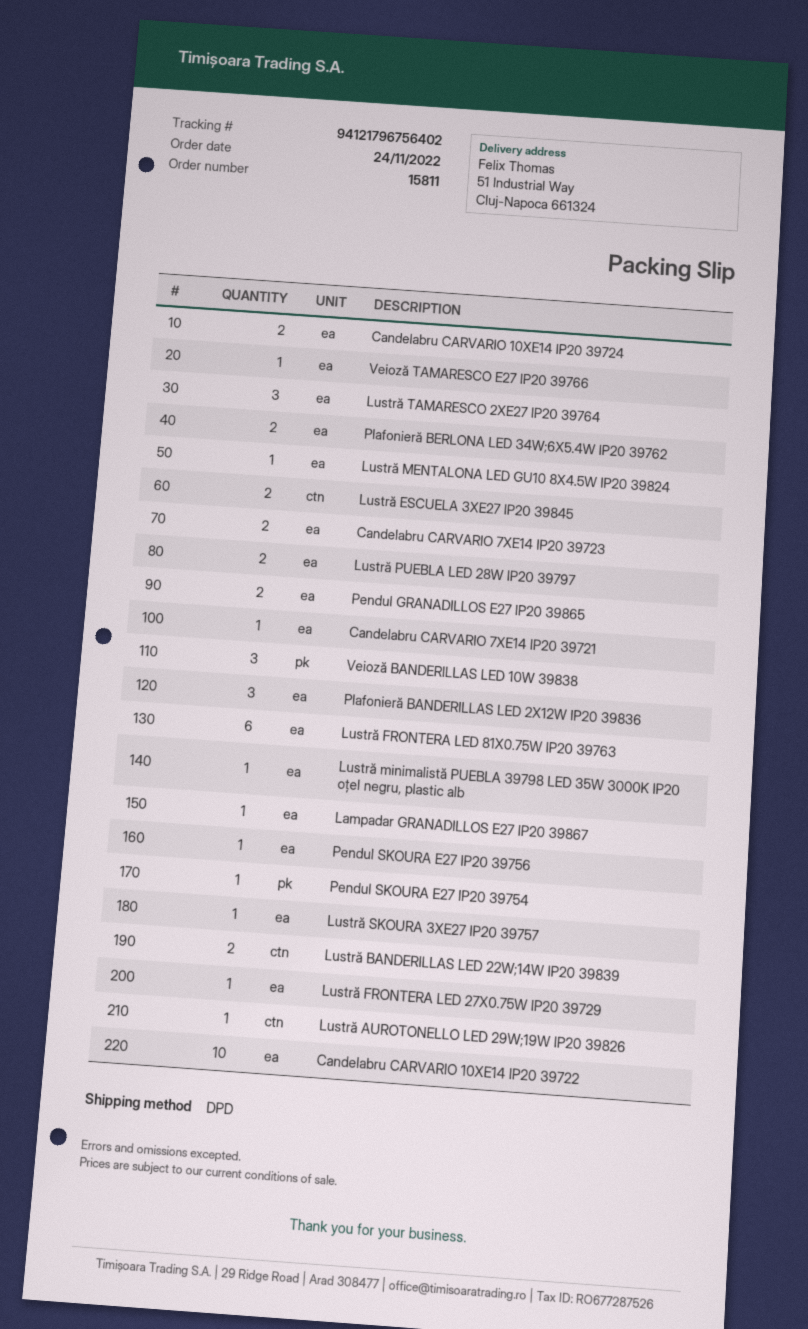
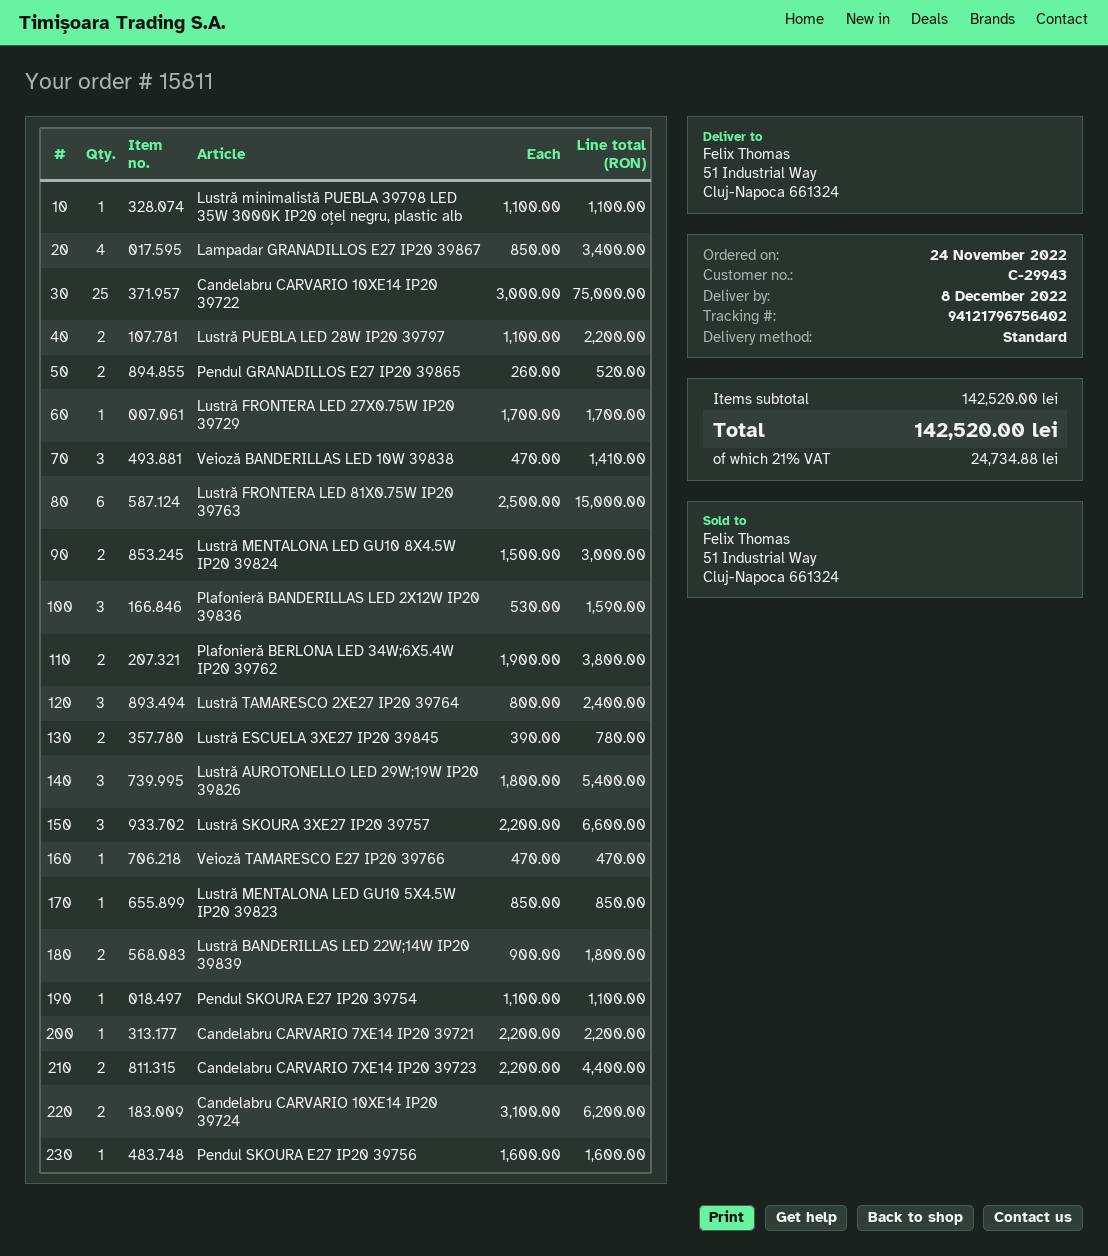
shipping method: DPD -> standard
Lustră MENTALONA LED GU10 8X4.5W IP20 39824: 1 -> 2
Lampadar GRANADILLOS E27 IP20 39867: 1 -> 4
Lustră SKOURA 3XE27 IP20 39757: 1 -> 3
Lustră AUROTONELLO LED 29W;19W IP20 39826: 1 -> 3
Candelabru CARVARIO 10XE14 IP20 39722: 10 -> 25
Lustră MENTALONA LED GU10 5X4.5W IP20 39823: none -> 1

